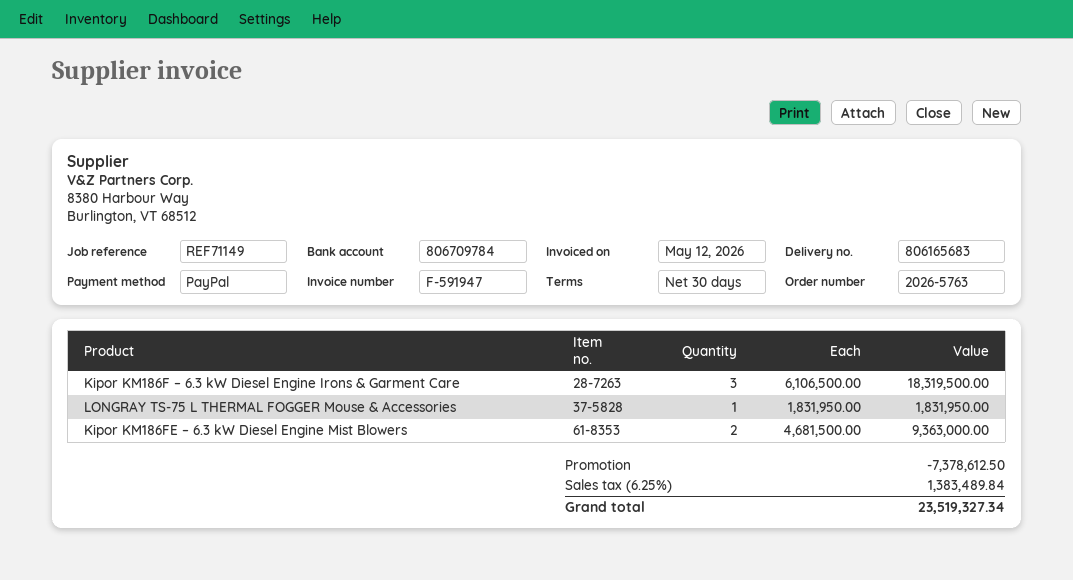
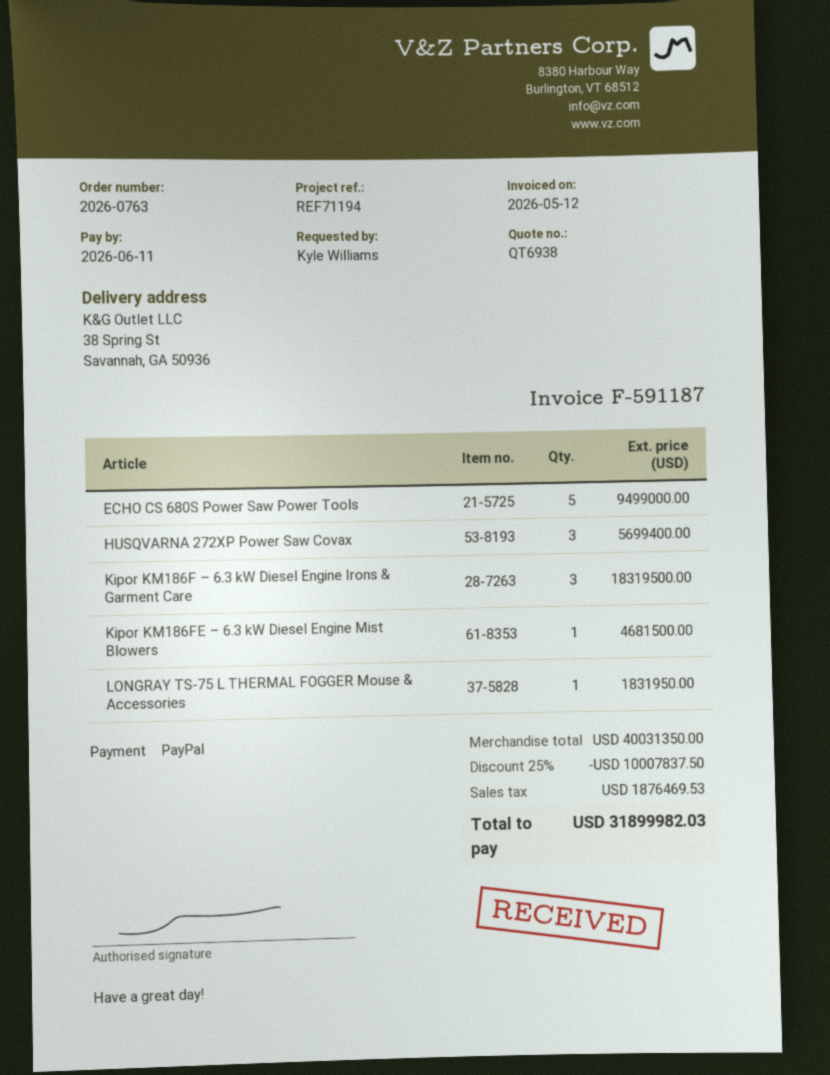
order number: 2026-5763 -> 2026-0763
invoice number: F-591947 -> F-591187
reference: REF71149 -> REF71194
Kipor KM186FE – 6.3 kW Diesel Engine Mist Blowers: 2 for 9363000.00 -> 1 for 4681500.00
ECHO CS 680S Power Saw Power Tools: none -> 5 for 9499000.00
HUSQVARNA 272XP Power Saw Covax: none -> 3 for 5699400.00
discount: 7378612.50 -> 10007837.50
tax: 1383489.84 -> 1876469.53
total: 23519327.34 -> 31899982.03

